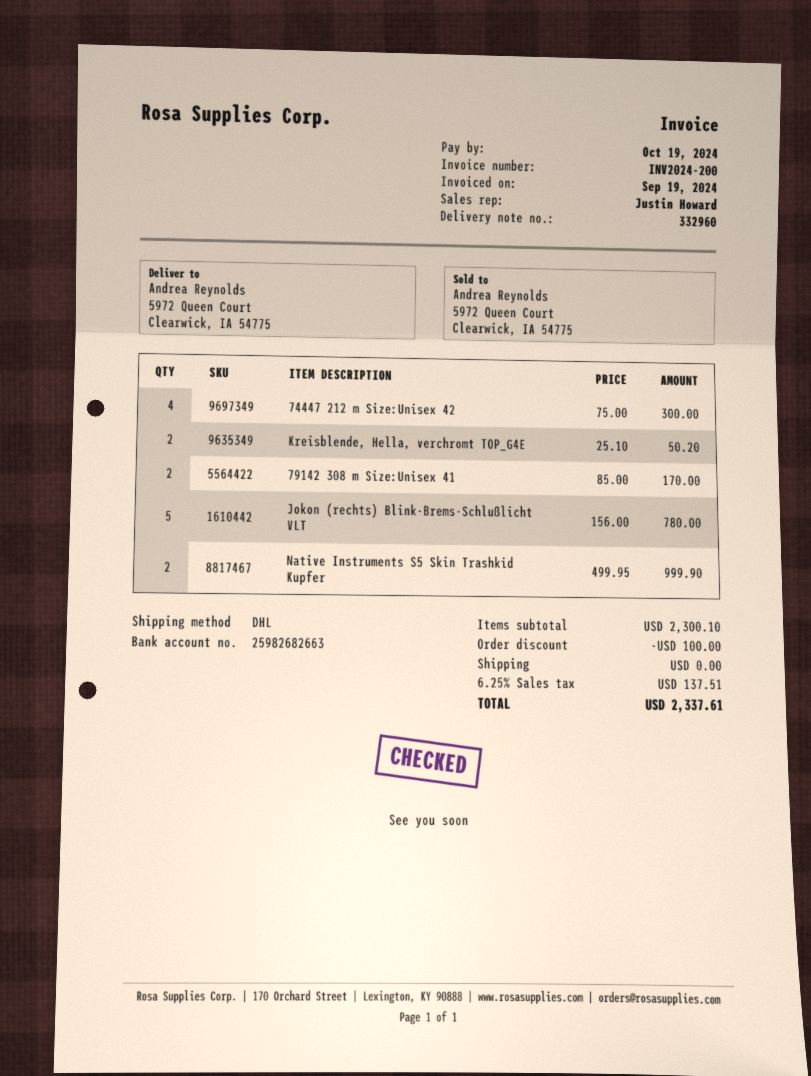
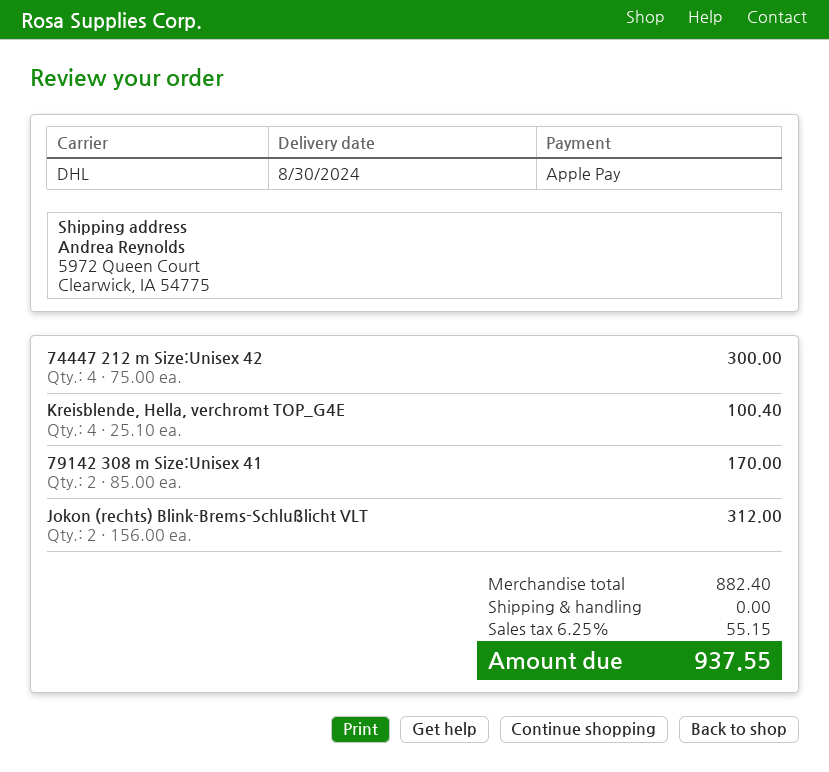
Kreisblende, Hella, verchromt TOP_G4E: 2 x 25.10 = 50.20 -> 4 x 25.10 = 100.40
Jokon (rechts) Blink-Brems-Schlußlicht VLT: 5 x 156.00 = 780.00 -> 2 x 156.00 = 312.00
Native Instruments S5 Skin Trashkid Kupfer: 2 x 499.95 = 999.90 -> none
subtotal: 2300.10 -> 882.40
discount: 100.00 -> none
tax: 6.25% = 137.51 -> 6.25% = 55.15
total: 2337.61 -> 937.55

